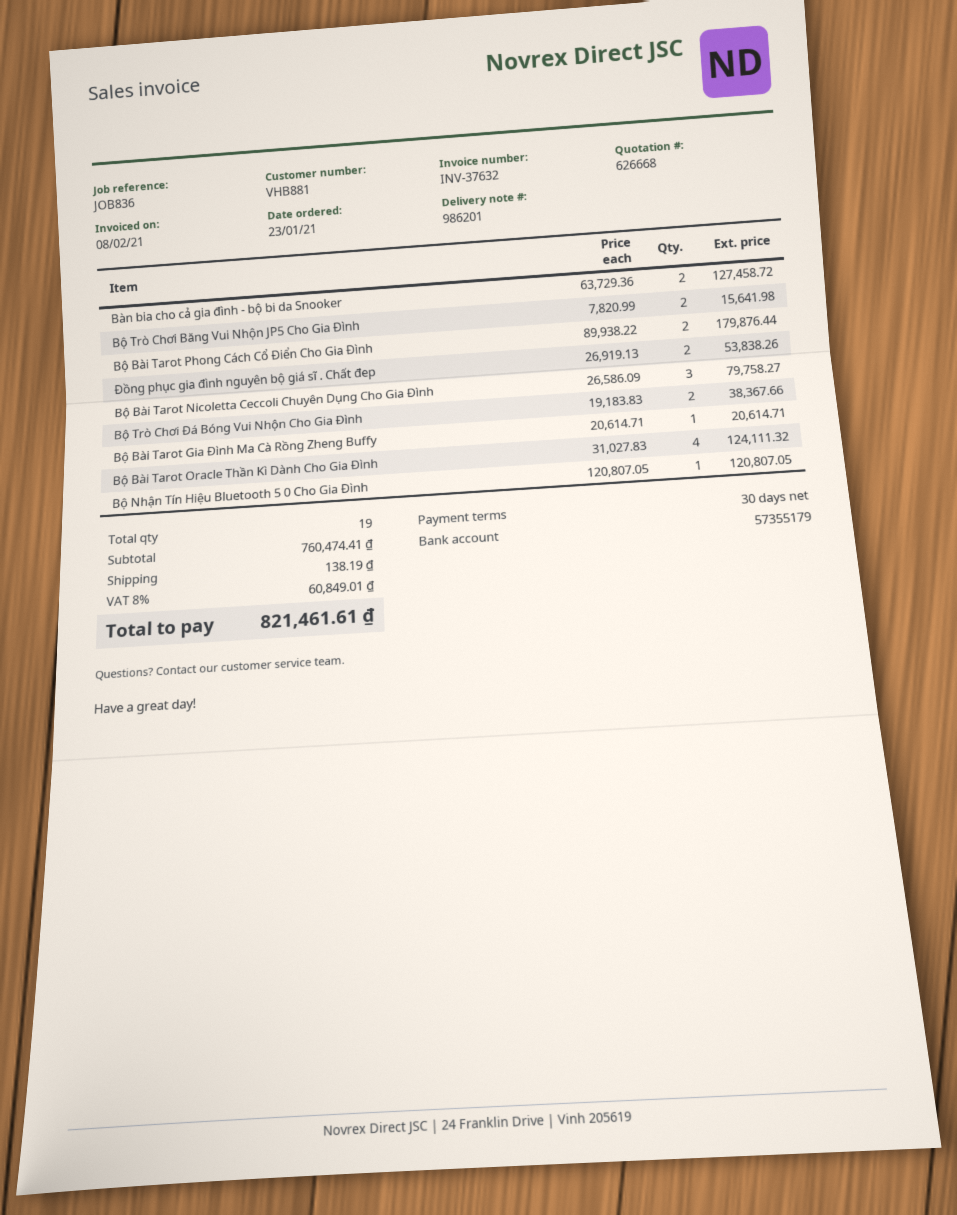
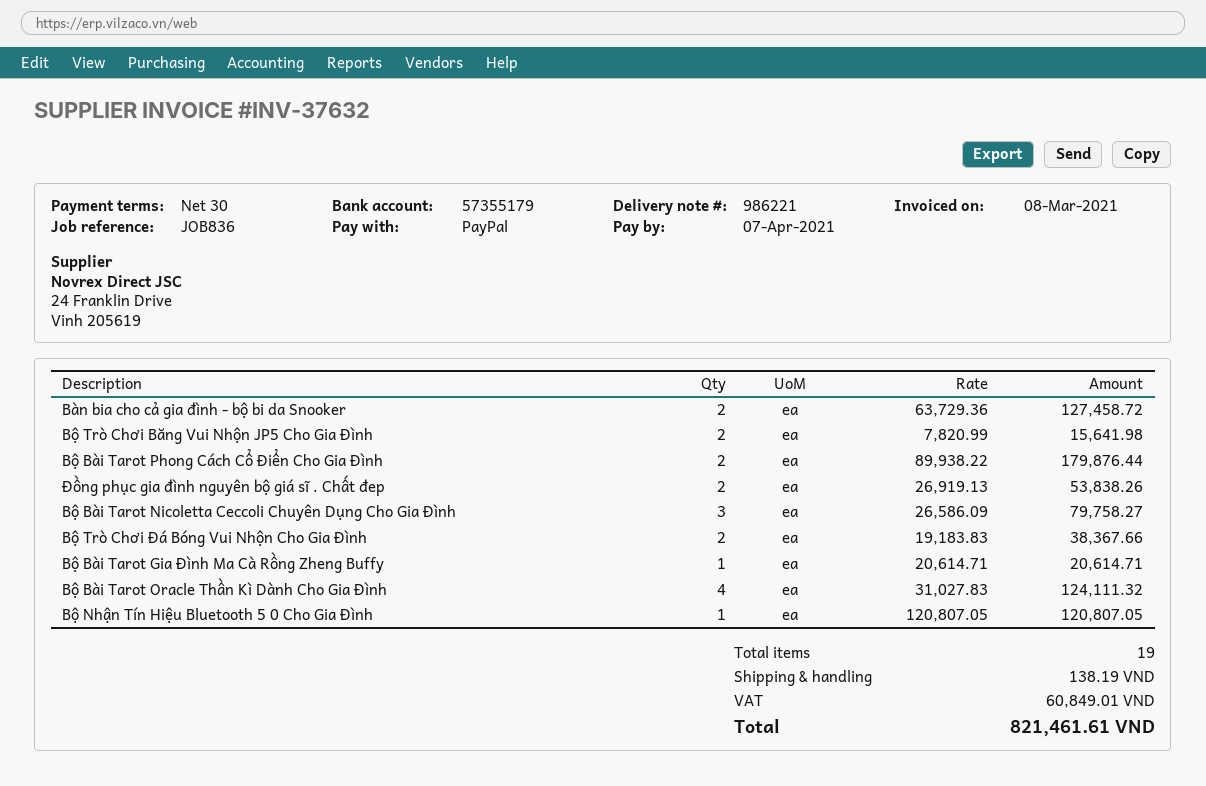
delivery note number: 986201 -> 986221
invoice date: 2021-02-08 -> 2021-03-08

